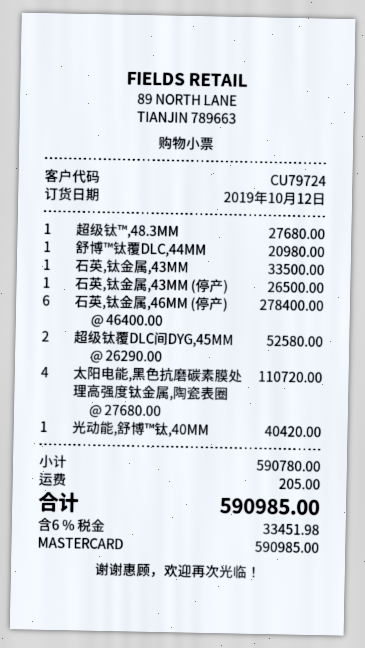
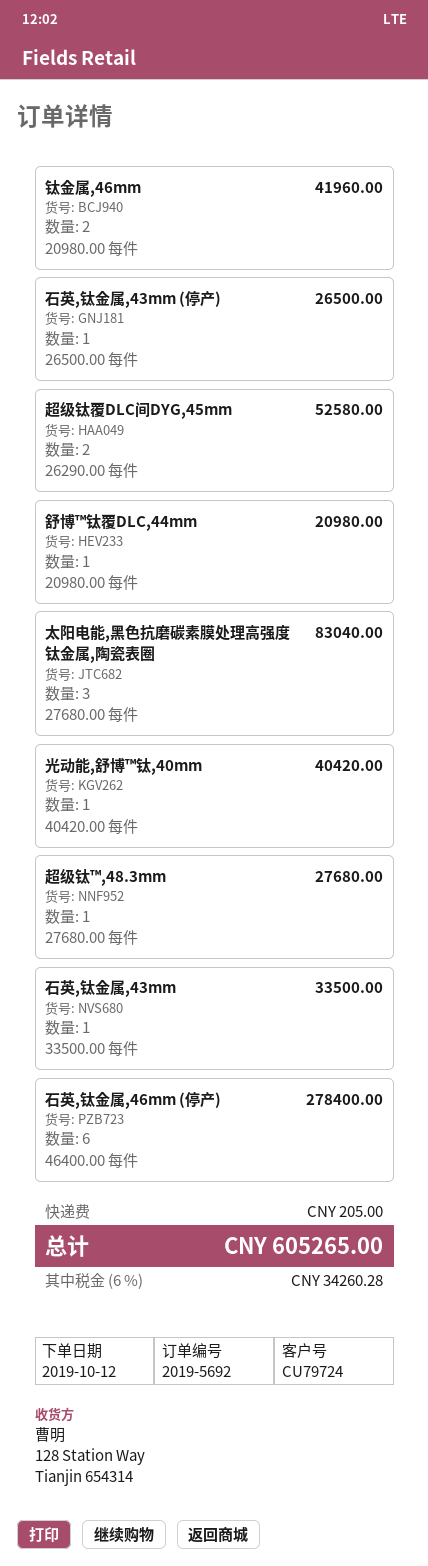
太阳电能,黑色抗磨碳素膜处理高强度钛金属,陶瓷表圈: 4 x 27680.00 = 110720.00 -> 3 x 27680.00 = 83040.00
钛金属,46mm: none -> 2 x 20980.00 = 41960.00
tax: 6% = 33451.98 -> 6% = 34260.28
total: 590985.00 -> 605265.00

